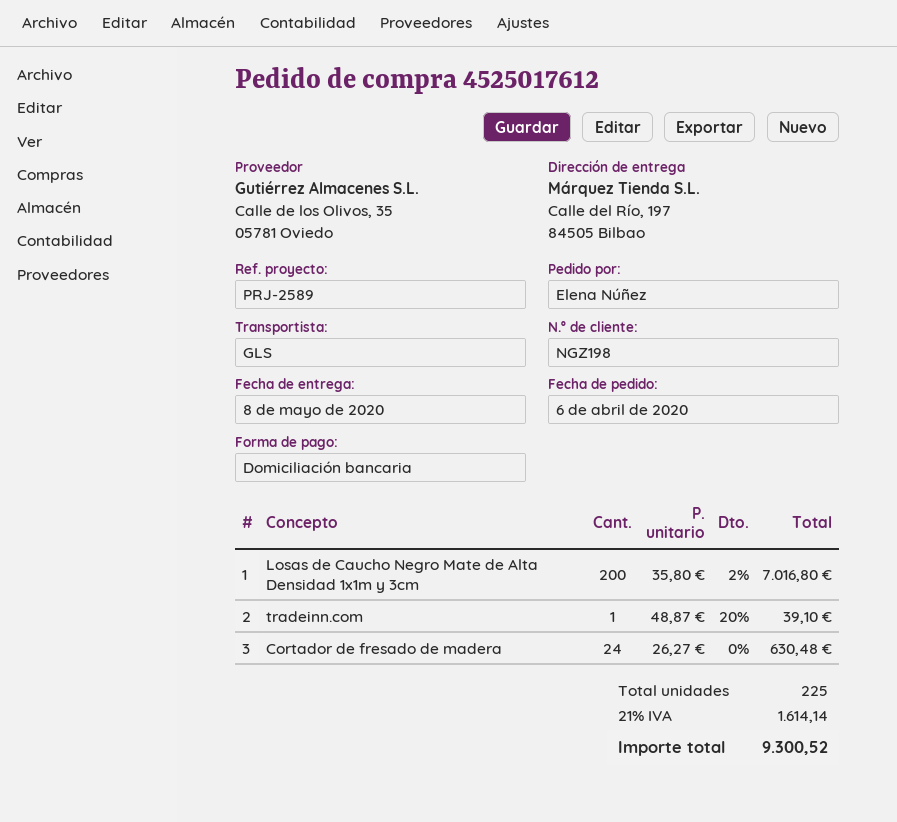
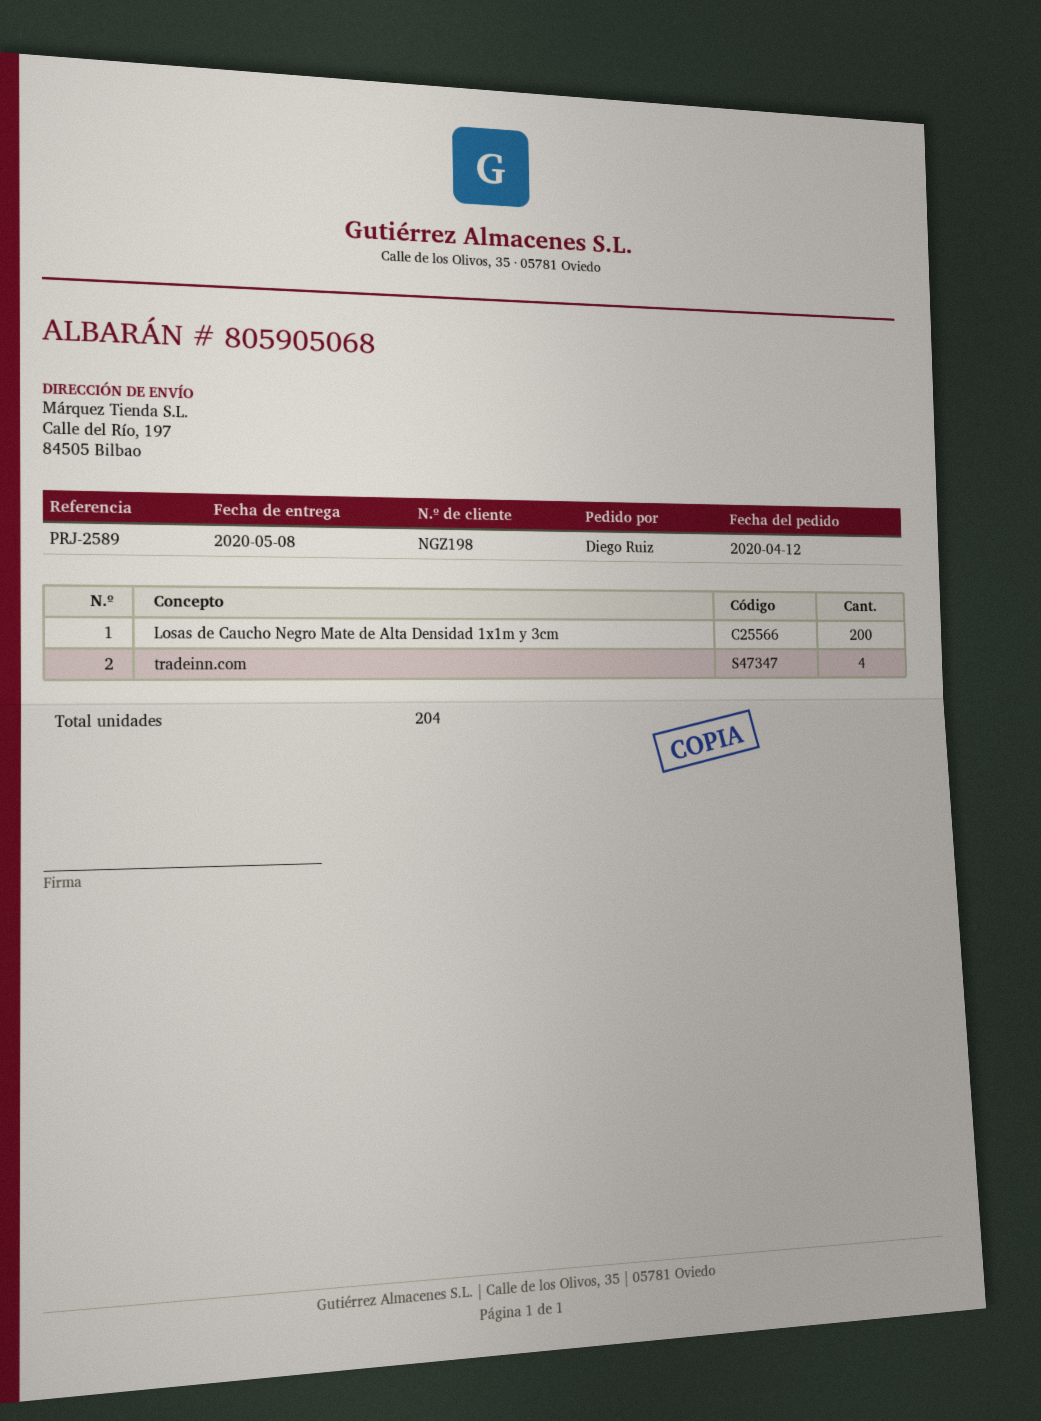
order date: 2020-04-06 -> 2020-04-12
ordered by: Elena Núñez -> Diego Ruiz
tradeinn.com: 1 -> 4
Cortador de fresado de madera: 24 -> none
total quantity: 225 -> 204

